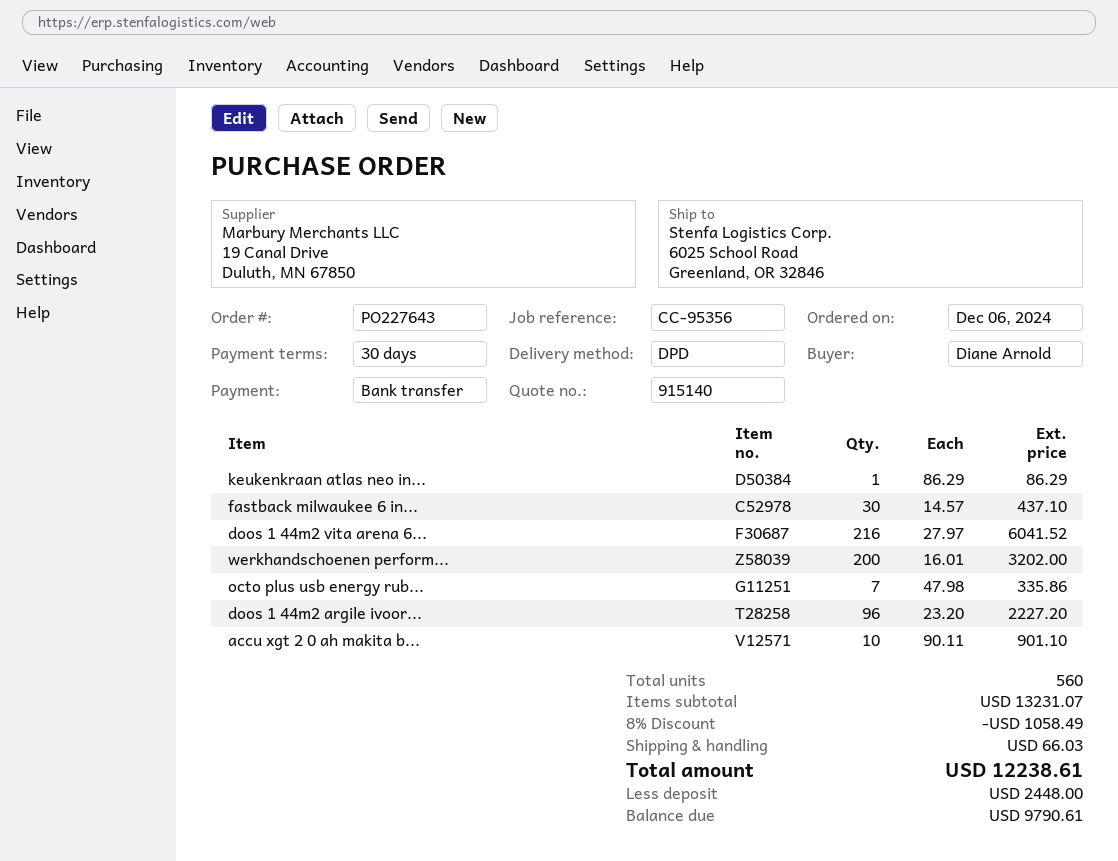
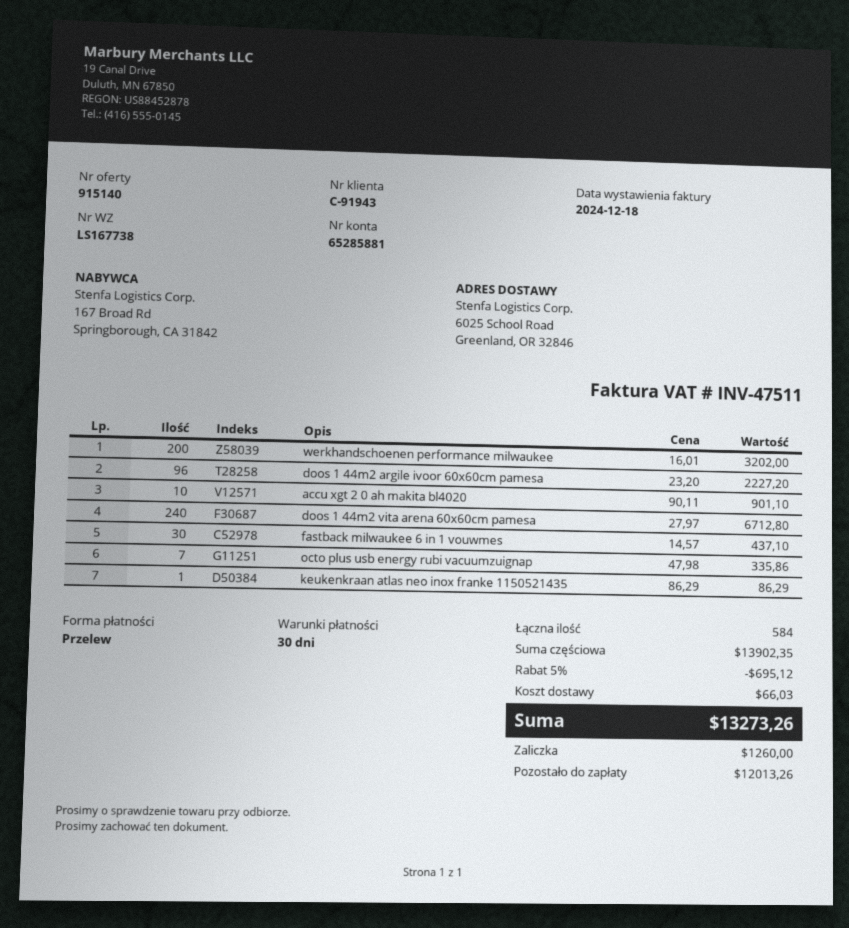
doos 1 44m2 vita arena 6...: 216 x 27.97 = 6041.52 -> 240 x 27.97 = 6712.80
total quantity: 560 -> 584
subtotal: 13231.07 -> 13902.35
discount: 8% = 1058.49 -> 5% = 695.12
total: 12238.61 -> 13273.26
deposit: 2448.00 -> 1260.00
balance: 9790.61 -> 12013.26

